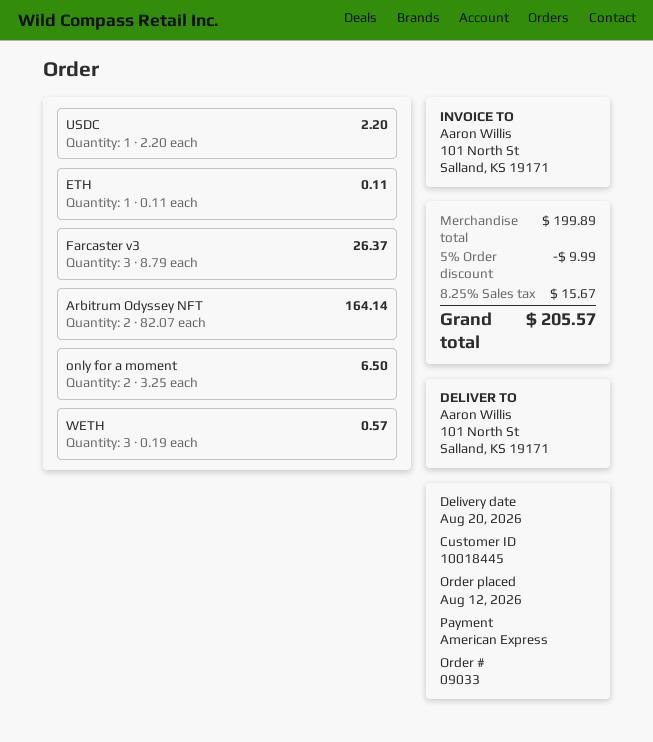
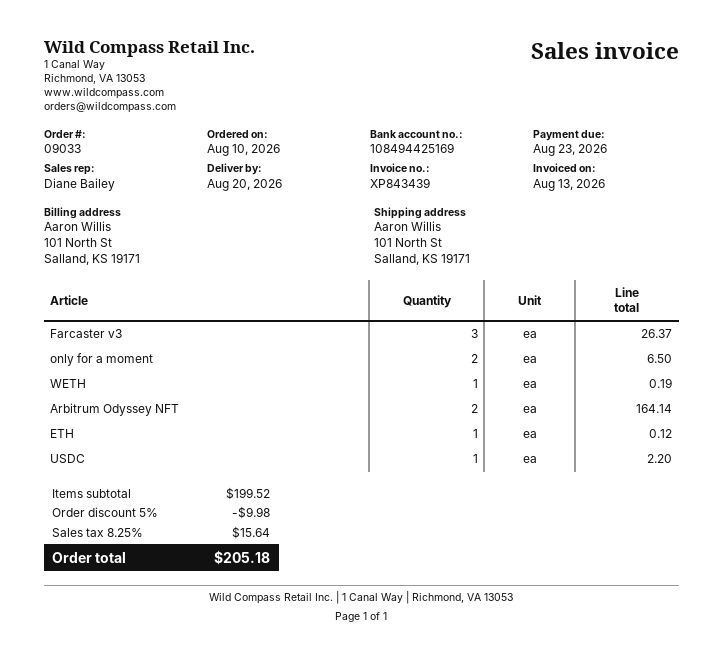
order date: 2026-08-12 -> 2026-08-10
ETH: 1 for 0.11 -> 1 for 0.12
WETH: 3 for 0.57 -> 1 for 0.19
subtotal: 199.89 -> 199.52
discount: 5% = 9.99 -> 5% = 9.98
tax: 8.25% = 15.67 -> 8.25% = 15.64
total: 205.57 -> 205.18

